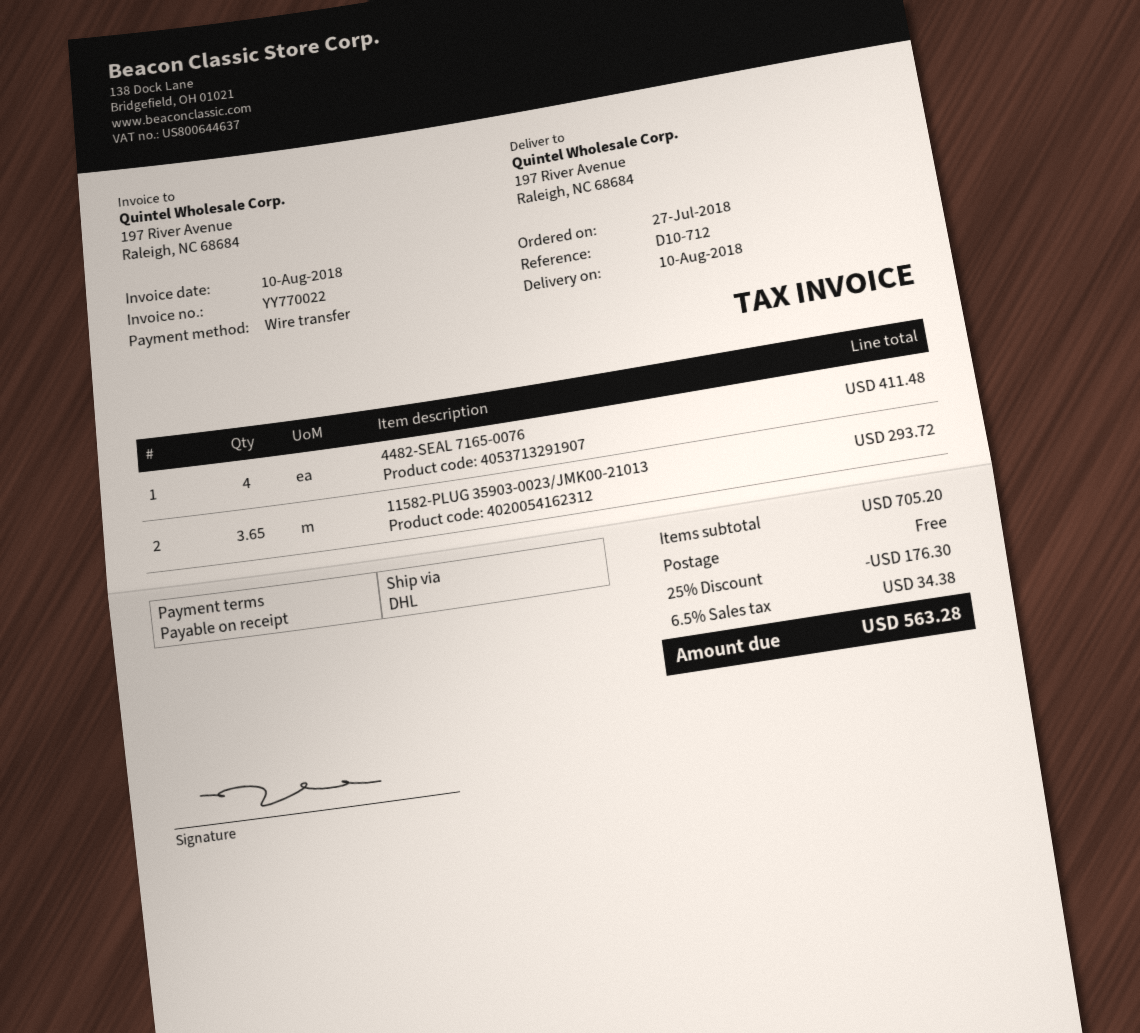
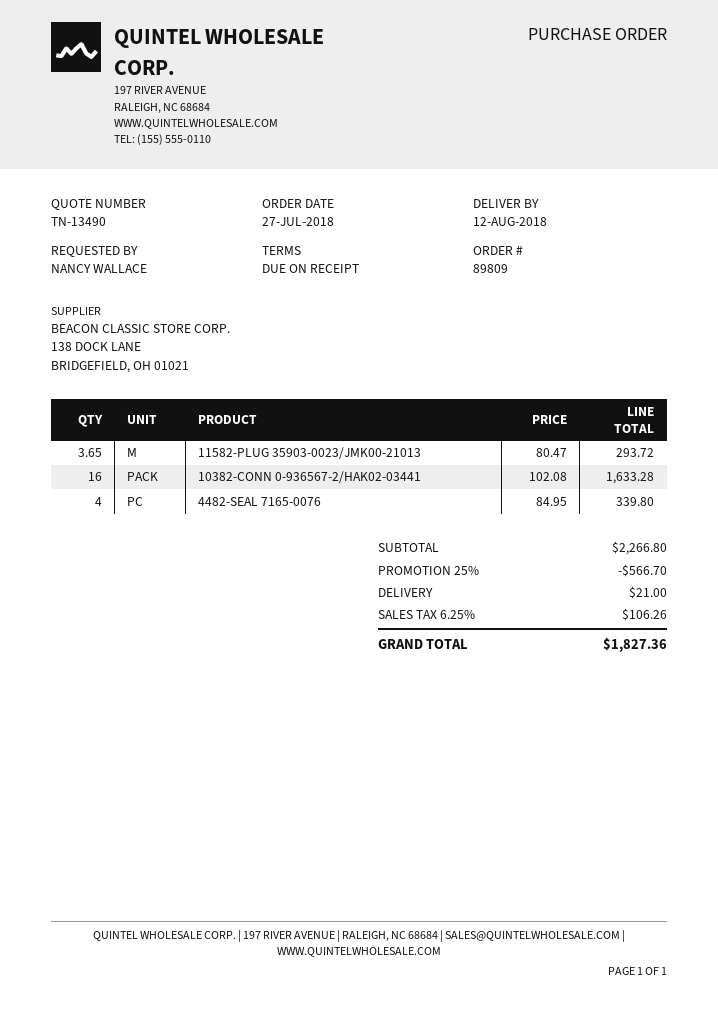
delivery date: 2018-08-10 -> 2018-08-12
4482-SEAL 7165-0076: 4 for 411.48 -> 4 for 339.80
10382-CONN 0-936567-2/HAK02-03441: none -> 16 for 1633.28
subtotal: 705.20 -> 2266.80
discount: 25% = 176.30 -> 25% = 566.70
shipping: 0.00 -> 21.00
tax: 6.5% = 34.38 -> 6.25% = 106.26
total: 563.28 -> 1827.36

